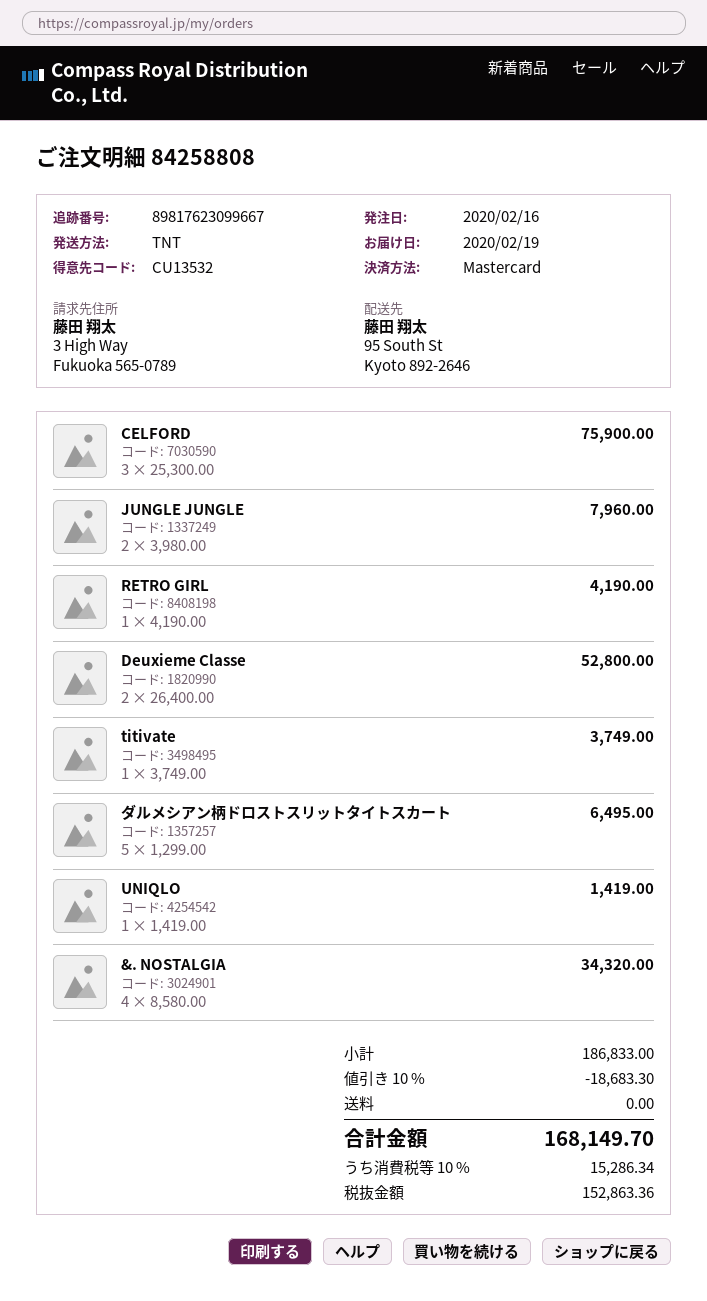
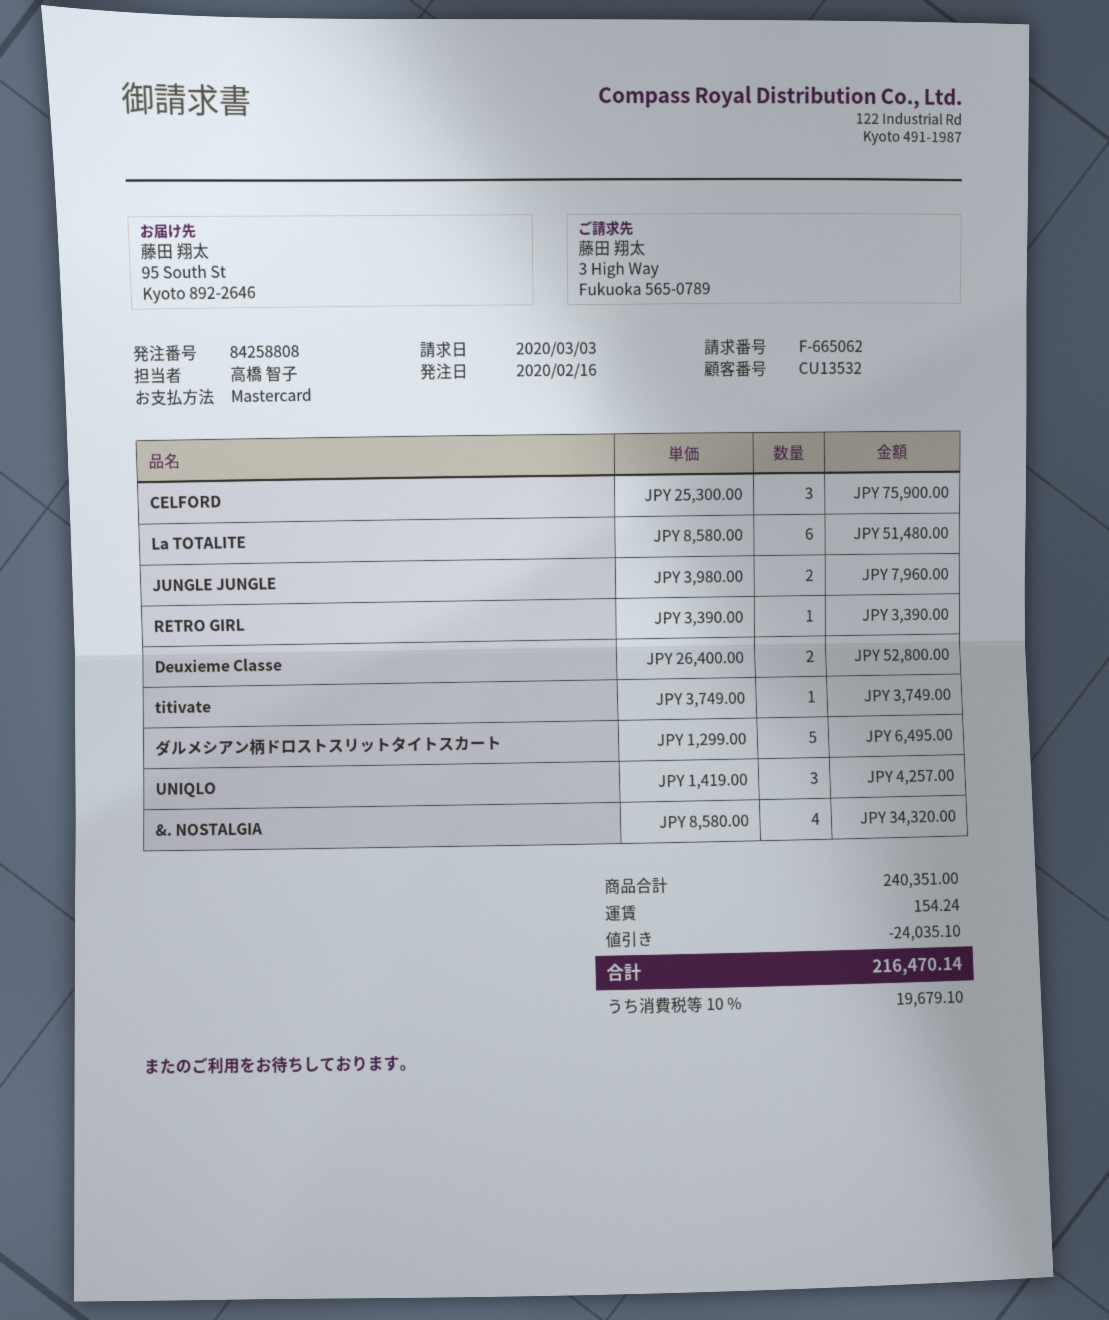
RETRO GIRL: 1 x 4190.00 = 4190.00 -> 1 x 3390.00 = 3390.00
UNIQLO: 1 x 1419.00 = 1419.00 -> 3 x 1419.00 = 4257.00
La TOTALITE: none -> 6 x 8580.00 = 51480.00
subtotal: 186833.00 -> 240351.00
discount: 18683.30 -> 24035.10
shipping: 0.00 -> 154.24
tax: 10% = 15286.34 -> 10% = 19679.10
total: 168149.70 -> 216470.14

